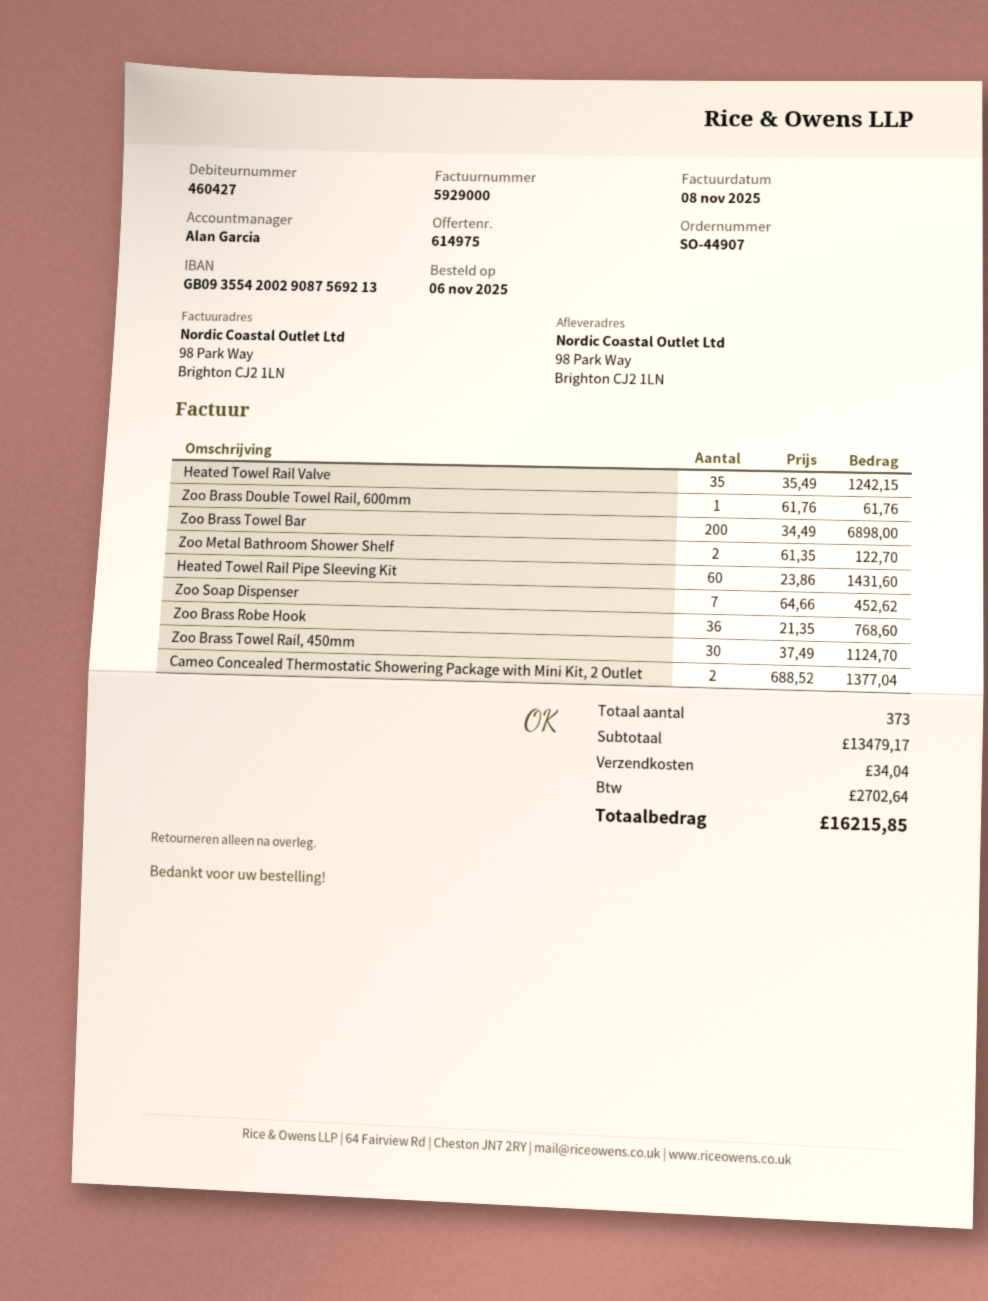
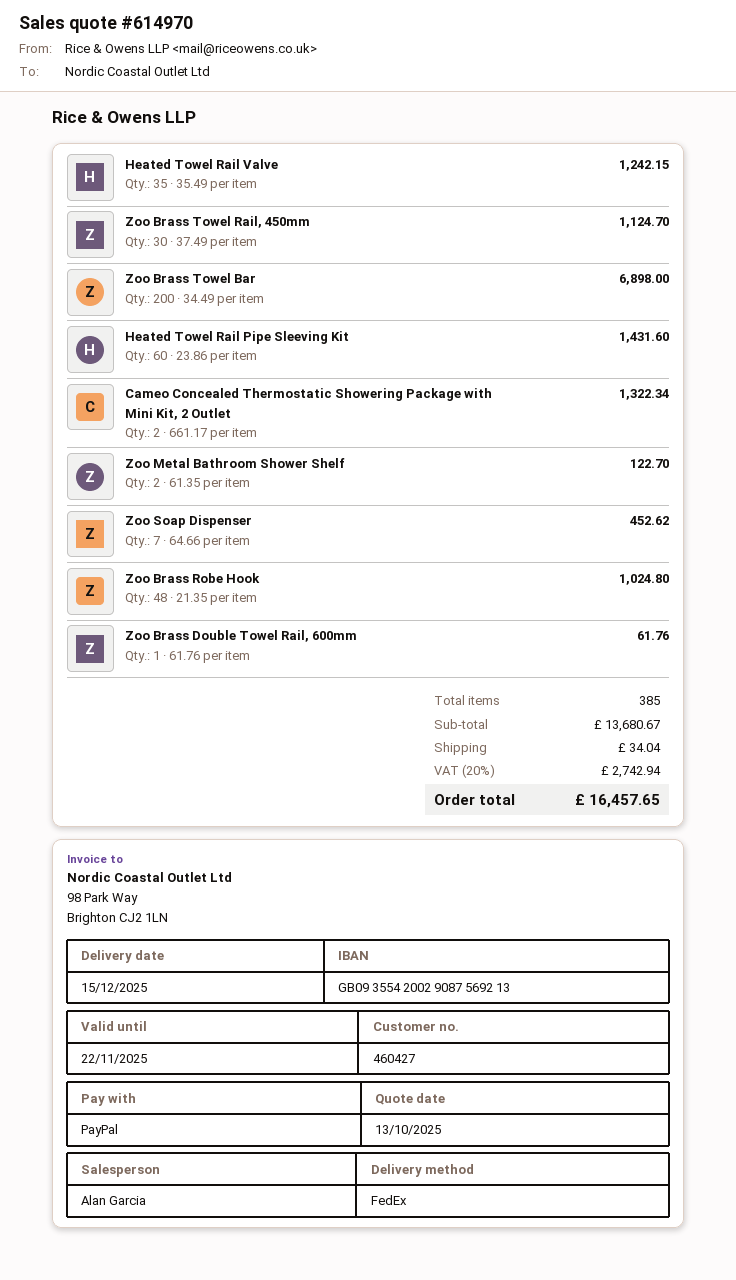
quote number: 614975 -> 614970
Zoo Brass Robe Hook: 36 x 21.35 = 768.60 -> 48 x 21.35 = 1024.80
Cameo Concealed Thermostatic Showering Package with Mini Kit, 2 Outlet: 2 x 688.52 = 1377.04 -> 2 x 661.17 = 1322.34
total quantity: 373 -> 385
subtotal: 13479.17 -> 13680.67
tax: 2702.64 -> 2742.94
total: 16215.85 -> 16457.65

